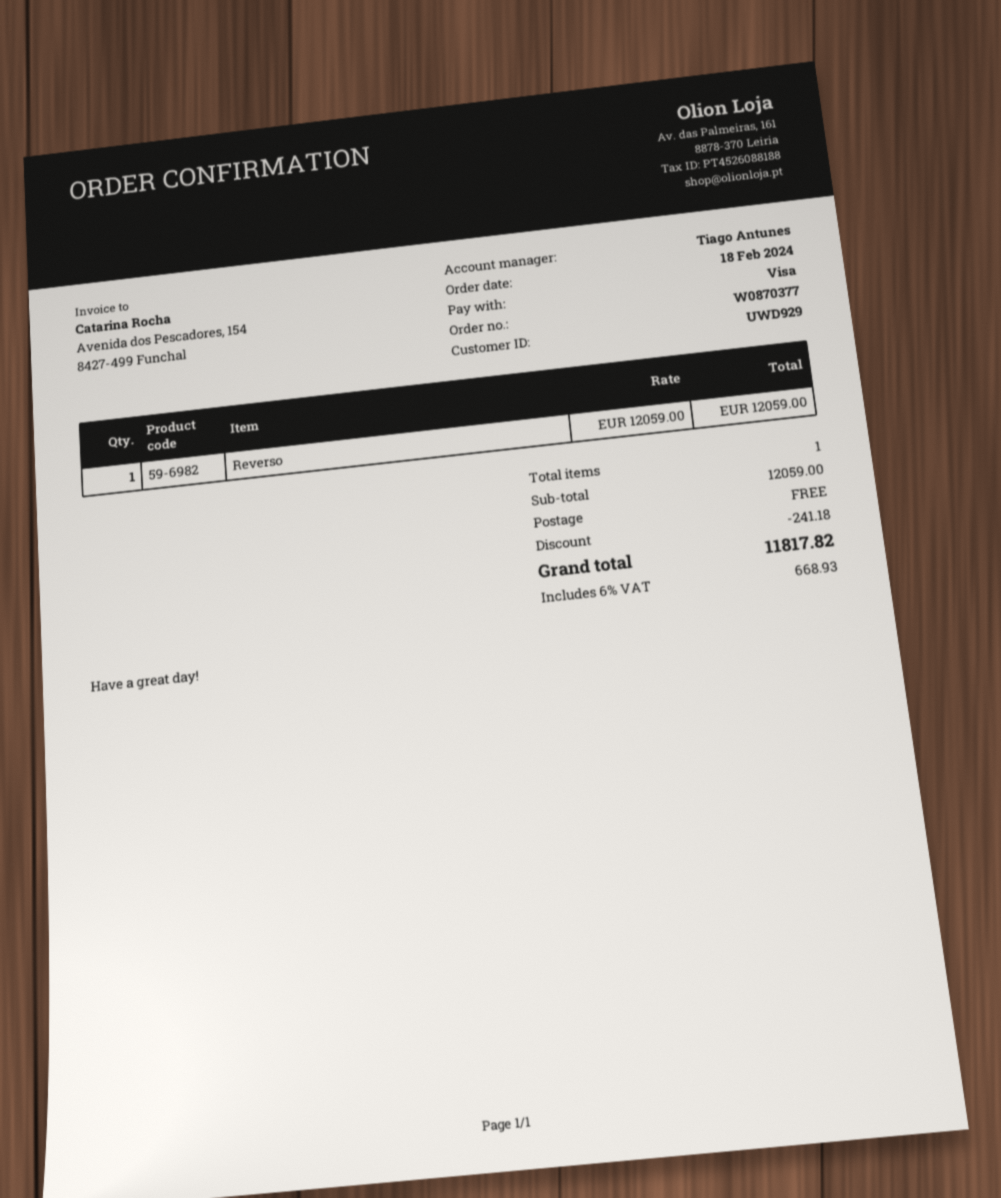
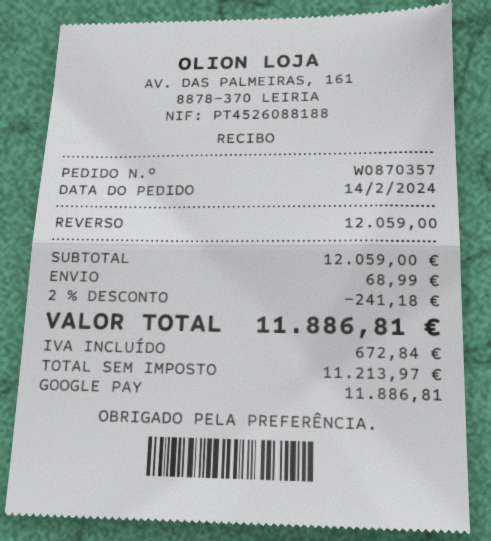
order number: W0870377 -> W0870357
order date: 2024-02-18 -> 2024-02-14
payment method: Visa -> Google Pay
shipping: 0.00 -> 68.99
tax: 668.93 -> 672.84
total: 11817.82 -> 11886.81

